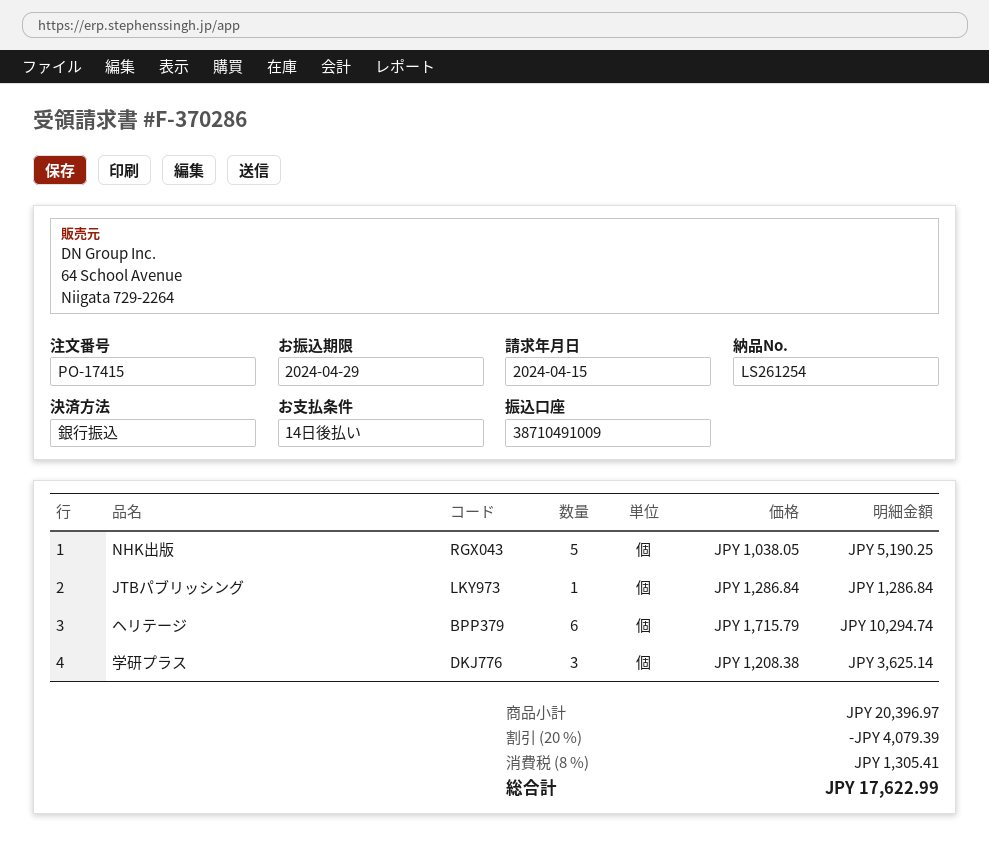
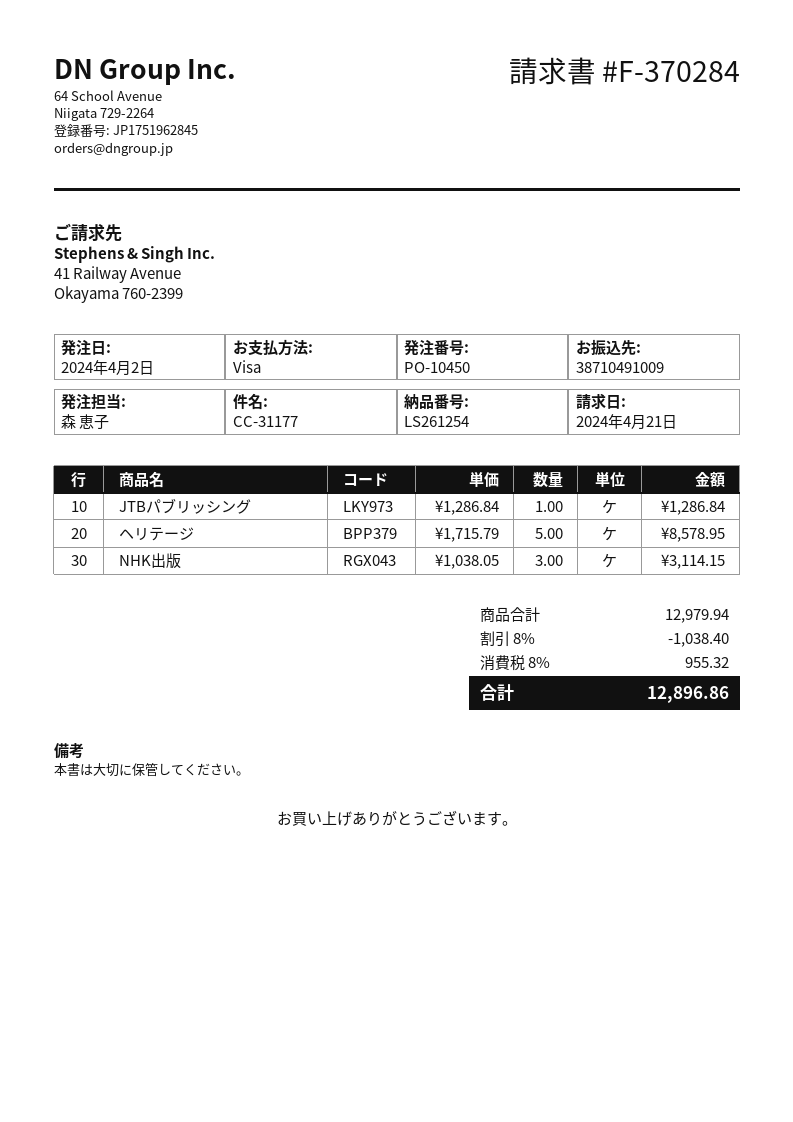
order number: PO-17415 -> PO-10450
invoice number: F-370286 -> F-370284
invoice date: 2024-04-15 -> 2024-04-21
payment method: bank transfer -> Visa
NHK出版: 5 x 1038.05 = 5190.25 -> 3 x 1038.05 = 3114.15
ヘリテージ: 6 x 1715.79 = 10294.74 -> 5 x 1715.79 = 8578.95
学研プラス: 3 x 1208.38 = 3625.14 -> none
subtotal: 20396.97 -> 12979.94
discount: 20% = 4079.39 -> 8% = 1038.40
tax: 8% = 1305.41 -> 8% = 955.32
total: 17622.99 -> 12896.86

